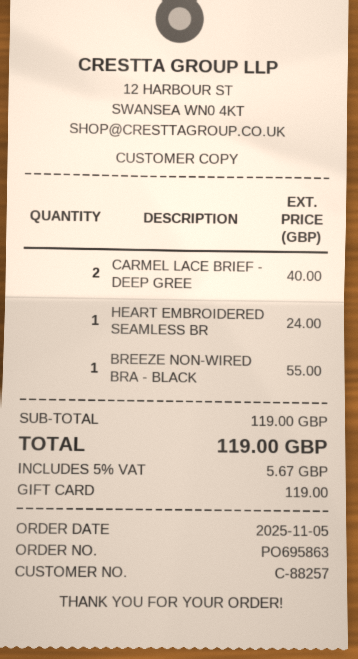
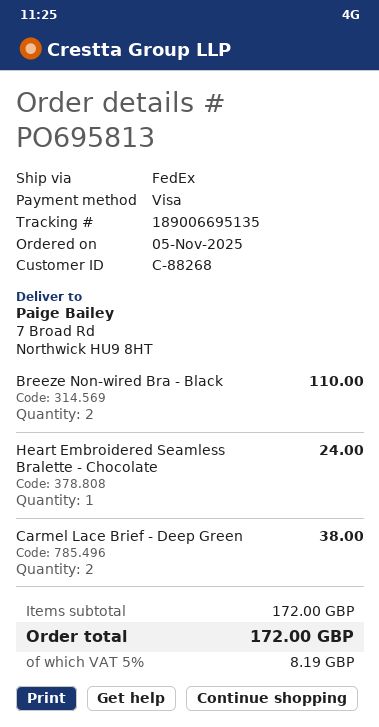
order number: PO695863 -> PO695813
customer number: C-88257 -> C-88268
payment method: gift card -> Visa
CARMEL LACE BRIEF - DEEP GREE: 2 for 40.00 -> 2 for 38.00
BREEZE NON-WIRED BRA - BLACK: 1 for 55.00 -> 2 for 110.00
subtotal: 119.00 -> 172.00
tax: 5% = 5.67 -> 5% = 8.19
total: 119.00 -> 172.00

